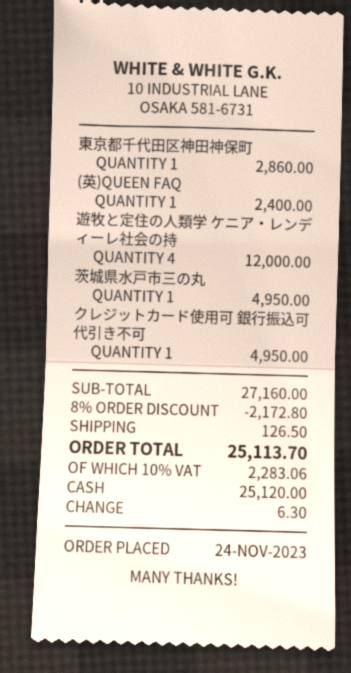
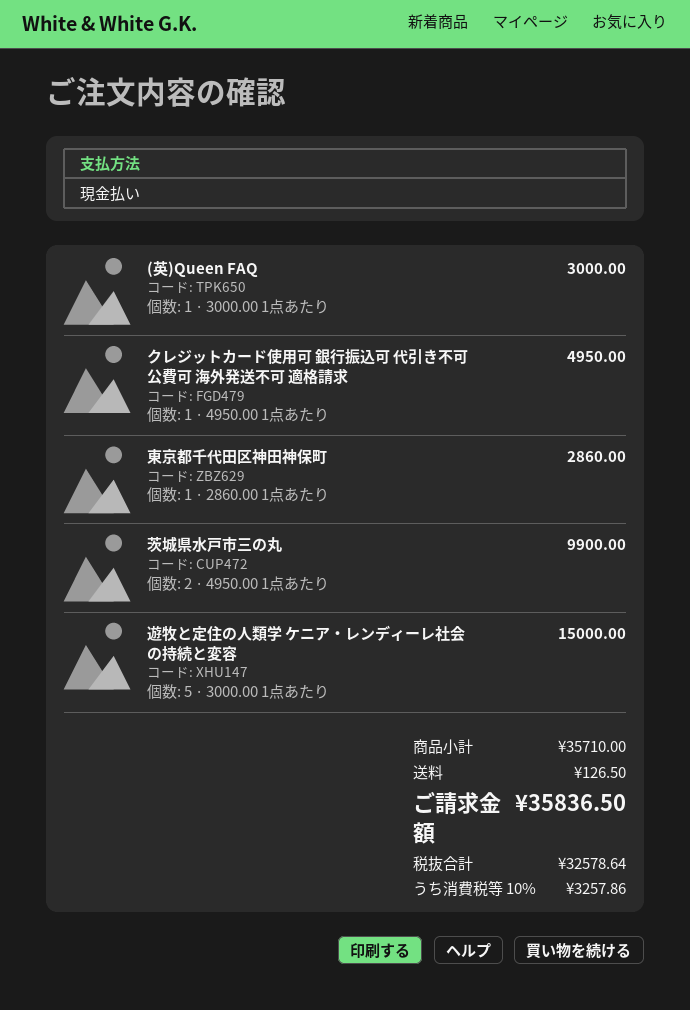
(英)QUEEN FAQ: 1 for 2400.00 -> 1 for 3000.00
遊牧と定住の人類学 ケニア・レンディーレ社会の持: 4 for 12000.00 -> 5 for 15000.00
茨城県水戸市三の丸: 1 for 4950.00 -> 2 for 9900.00
subtotal: 27160.00 -> 35710.00
discount: 8% = 2172.80 -> none
tax: 10% = 2283.06 -> 10% = 3257.86
total: 25113.70 -> 35836.50

